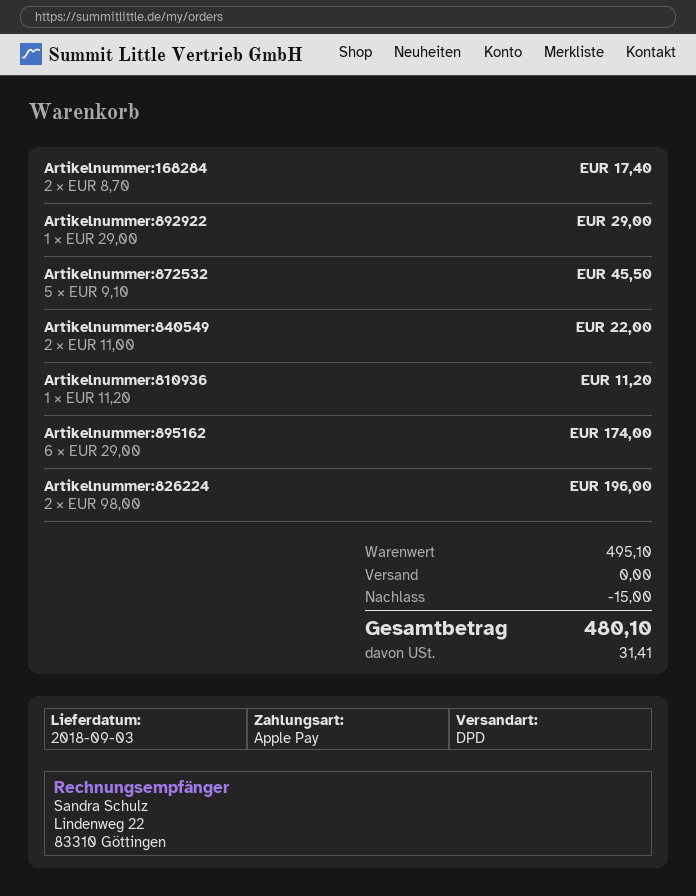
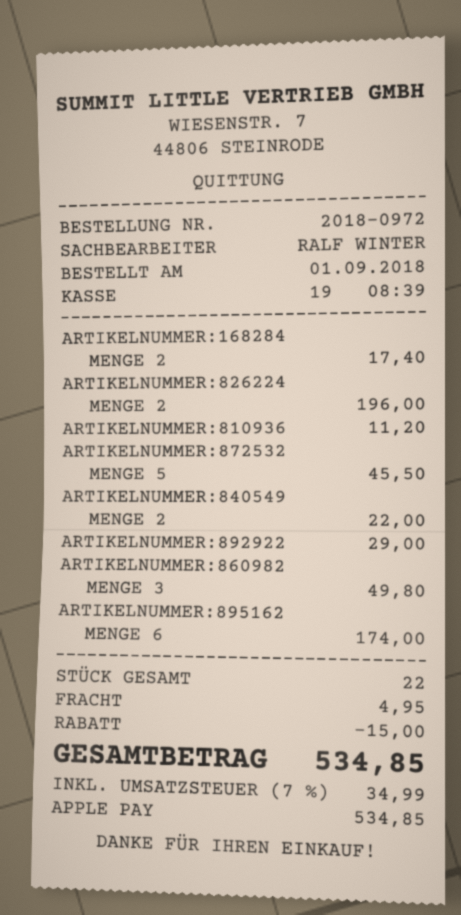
ARTIKELNUMMER:860982: none -> 3 for 49.80
shipping: 0.00 -> 4.95
tax: 31.41 -> 34.99
total: 480.10 -> 534.85

